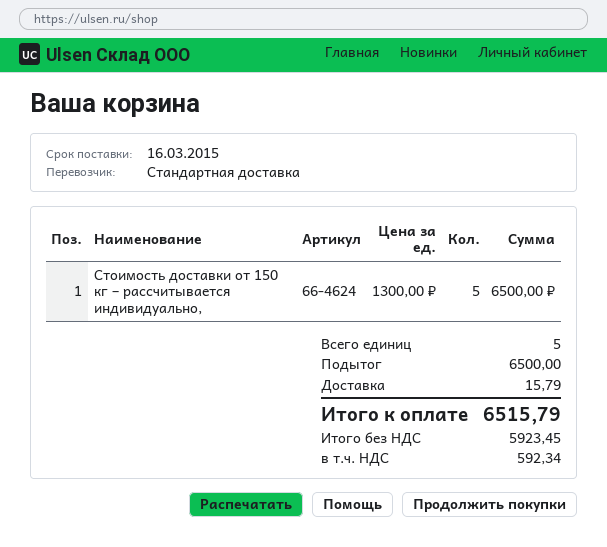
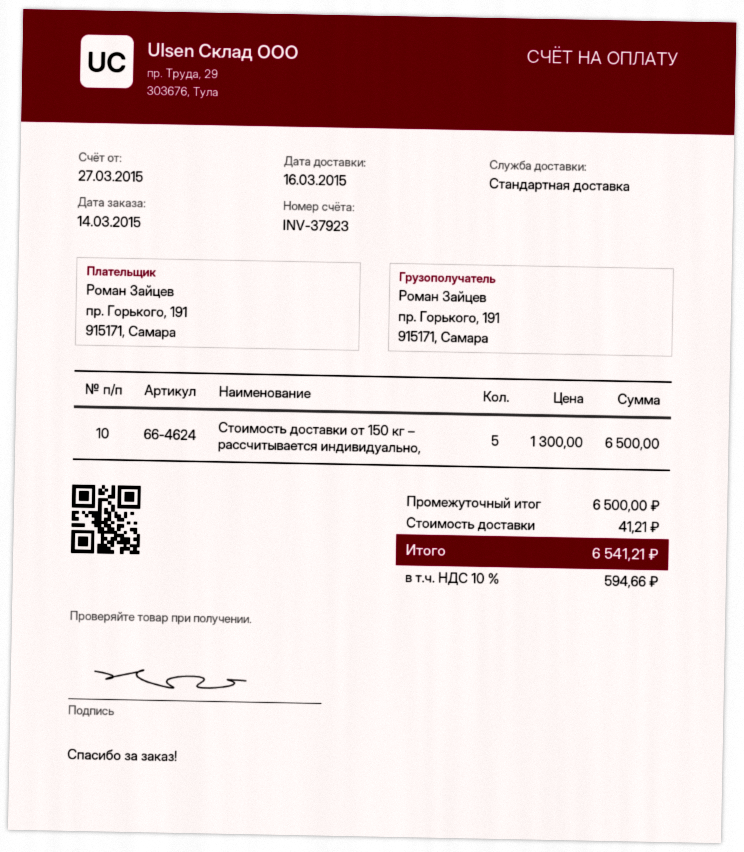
shipping: 15.79 -> 41.21
tax: 592.34 -> 594.66
total: 6515.79 -> 6541.21

